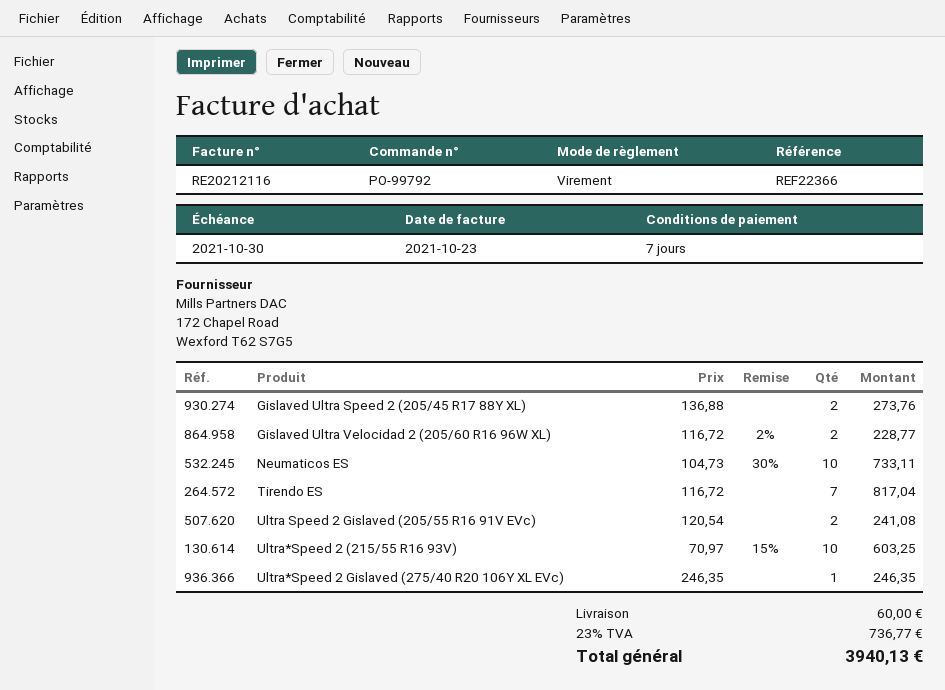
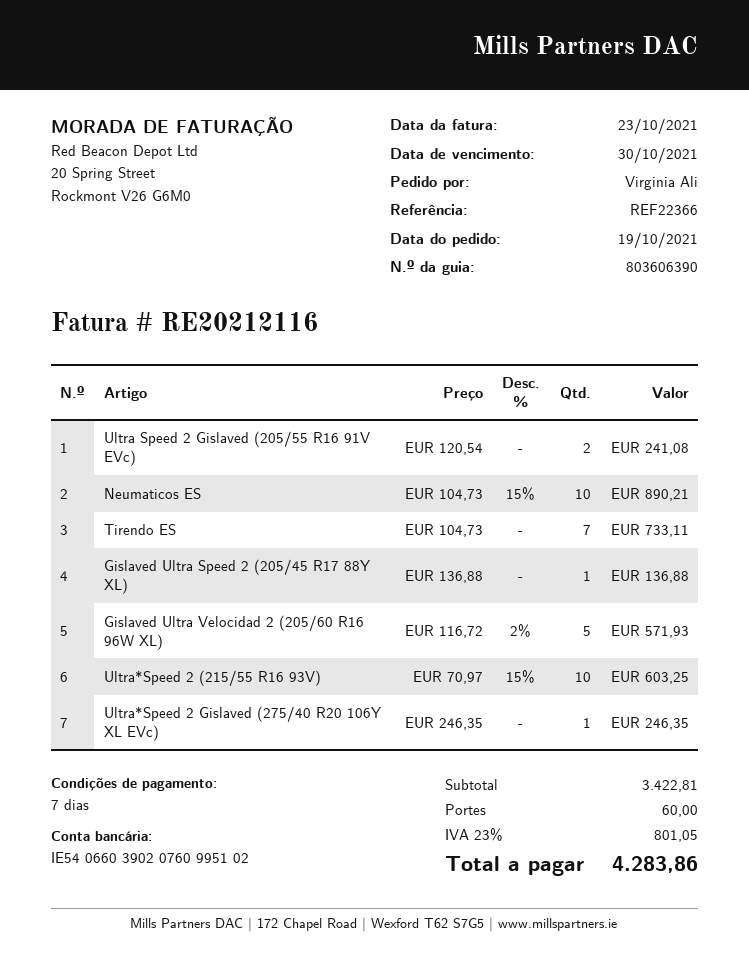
Gislaved Ultra Speed 2 (205/45 R17 88Y XL): 2 x 136.88 = 273.76 -> 1 x 136.88 = 136.88
Gislaved Ultra Velocidad 2 (205/60 R16 96W XL): 2 x 116.72 - 2% = 228.77 -> 5 x 116.72 - 2% = 571.93
Neumaticos ES: 10 x 104.73 - 30% = 733.11 -> 10 x 104.73 - 15% = 890.21
Tirendo ES: 7 x 116.72 = 817.04 -> 7 x 104.73 = 733.11
tax: 23% = 736.77 -> 23% = 801.05
total: 3940.13 -> 4283.86

